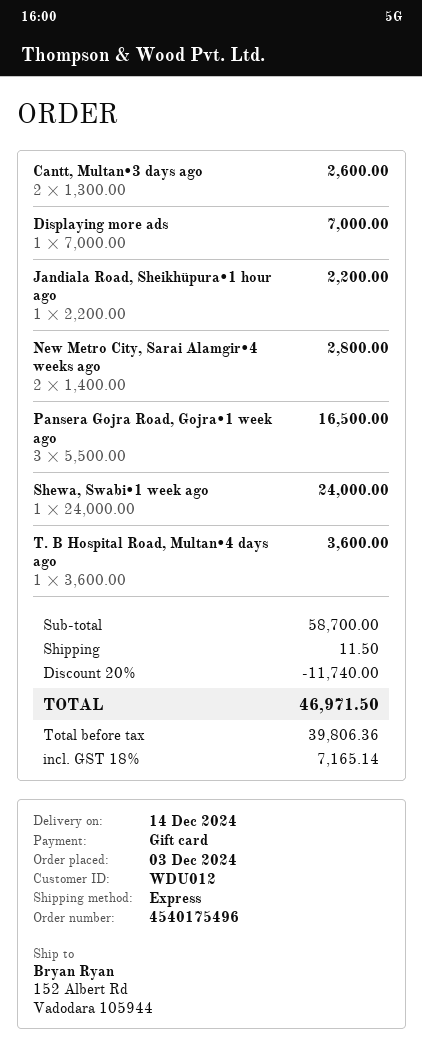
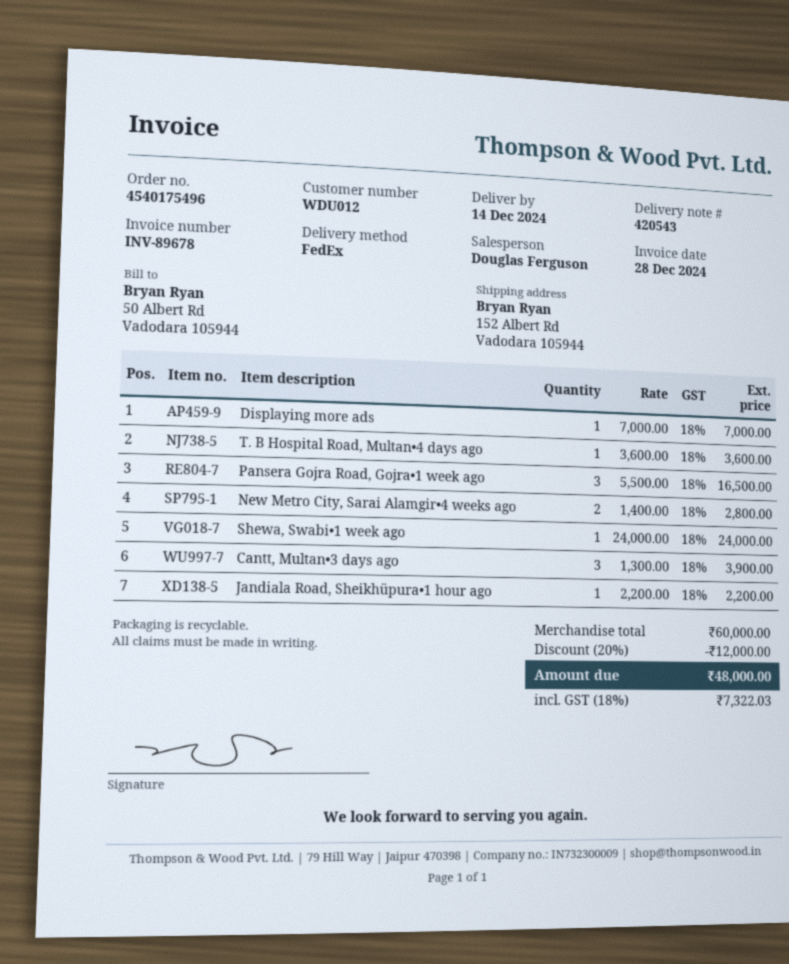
shipping method: express -> FedEx
Cantt, Multan•3 days ago: 2 x 1300.00 = 2600.00 -> 3 x 1300.00 = 3900.00
subtotal: 58700.00 -> 60000.00
discount: 20% = 11740.00 -> 20% = 12000.00
shipping: 11.50 -> none
tax: 18% = 7165.14 -> 18% = 7322.03
total: 46971.50 -> 48000.00

